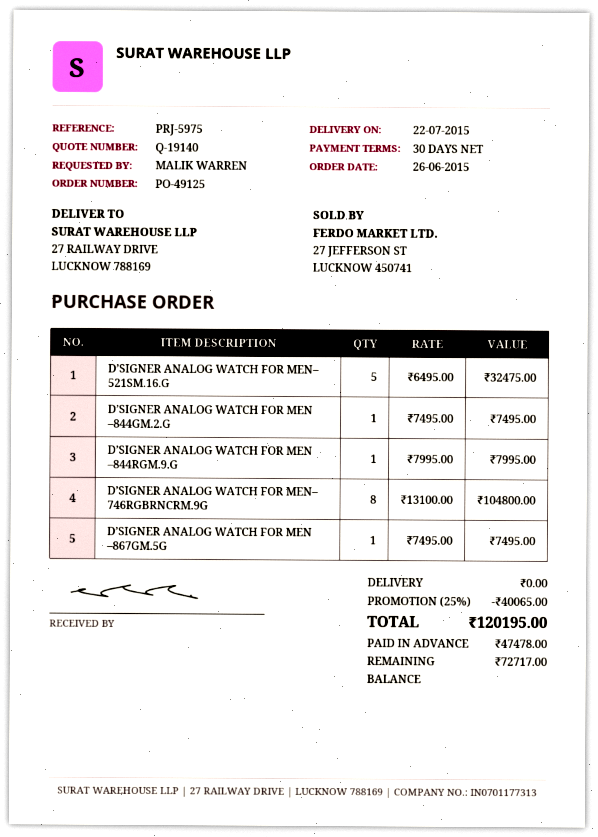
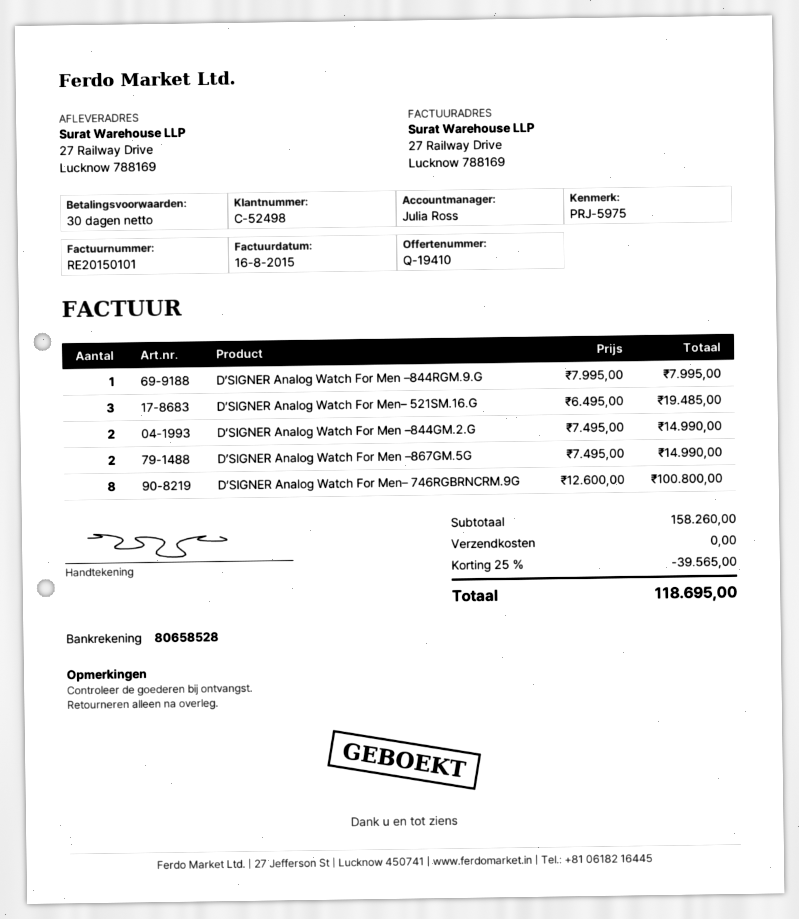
quote number: Q-19140 -> Q-19410
D’SIGNER ANALOG WATCH FOR MEN– 521SM.16.G: 5 x 6495.00 = 32475.00 -> 3 x 6495.00 = 19485.00
D’SIGNER ANALOG WATCH FOR MEN –844GM.2.G: 1 x 7495.00 = 7495.00 -> 2 x 7495.00 = 14990.00
D’SIGNER ANALOG WATCH FOR MEN– 746RGBRNCRM.9G: 8 x 13100.00 = 104800.00 -> 8 x 12600.00 = 100800.00
D’SIGNER ANALOG WATCH FOR MEN –867GM.5G: 1 x 7495.00 = 7495.00 -> 2 x 7495.00 = 14990.00
discount: 25% = 40065.00 -> 25% = 39565.00
total: 120195.00 -> 118695.00

